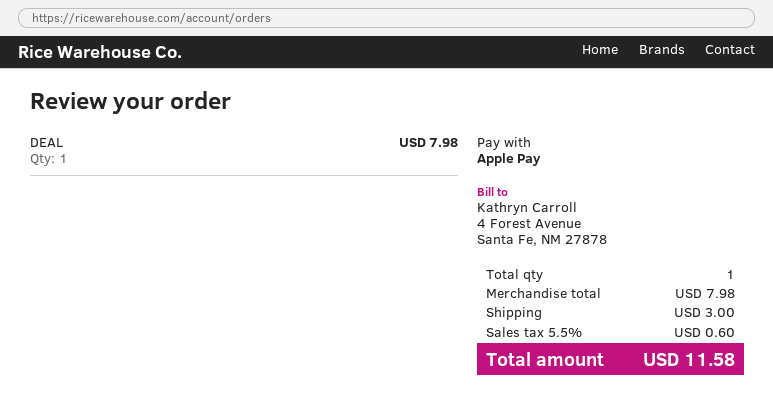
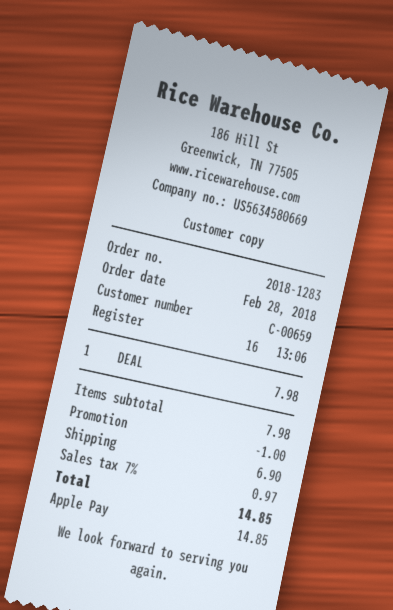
discount: none -> 1.00
shipping: 3.00 -> 6.90
tax: 5.5% = 0.60 -> 7% = 0.97
total: 11.58 -> 14.85

